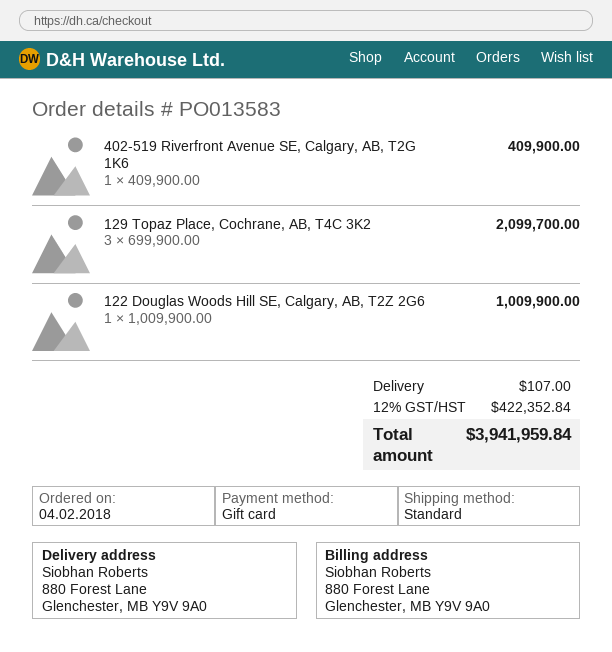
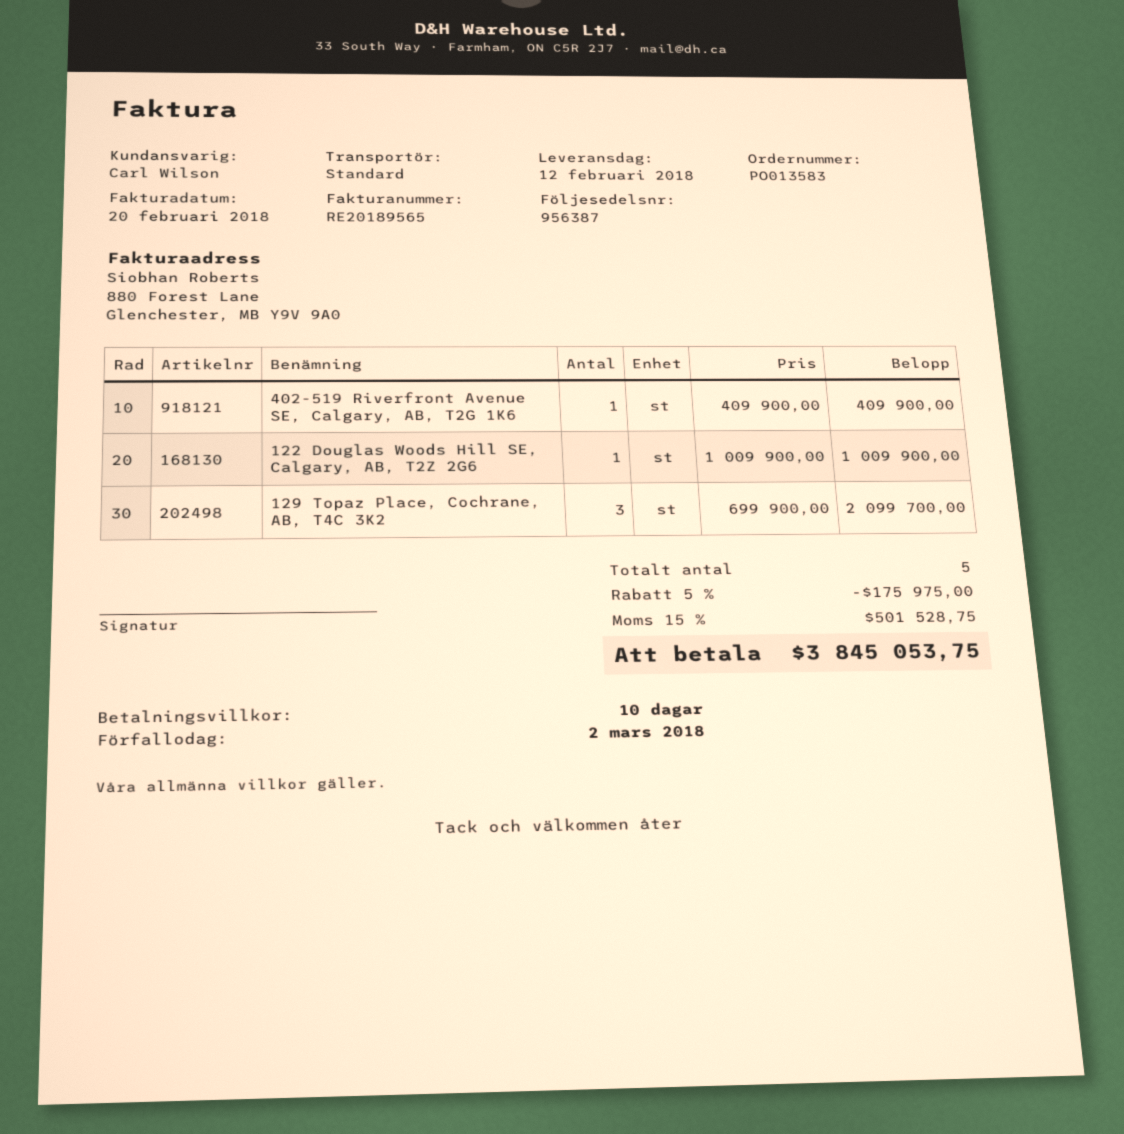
discount: none -> 5% = 175975.00
shipping: 107.00 -> none
tax: 12% = 422352.84 -> 15% = 501528.75
total: 3941959.84 -> 3845053.75

